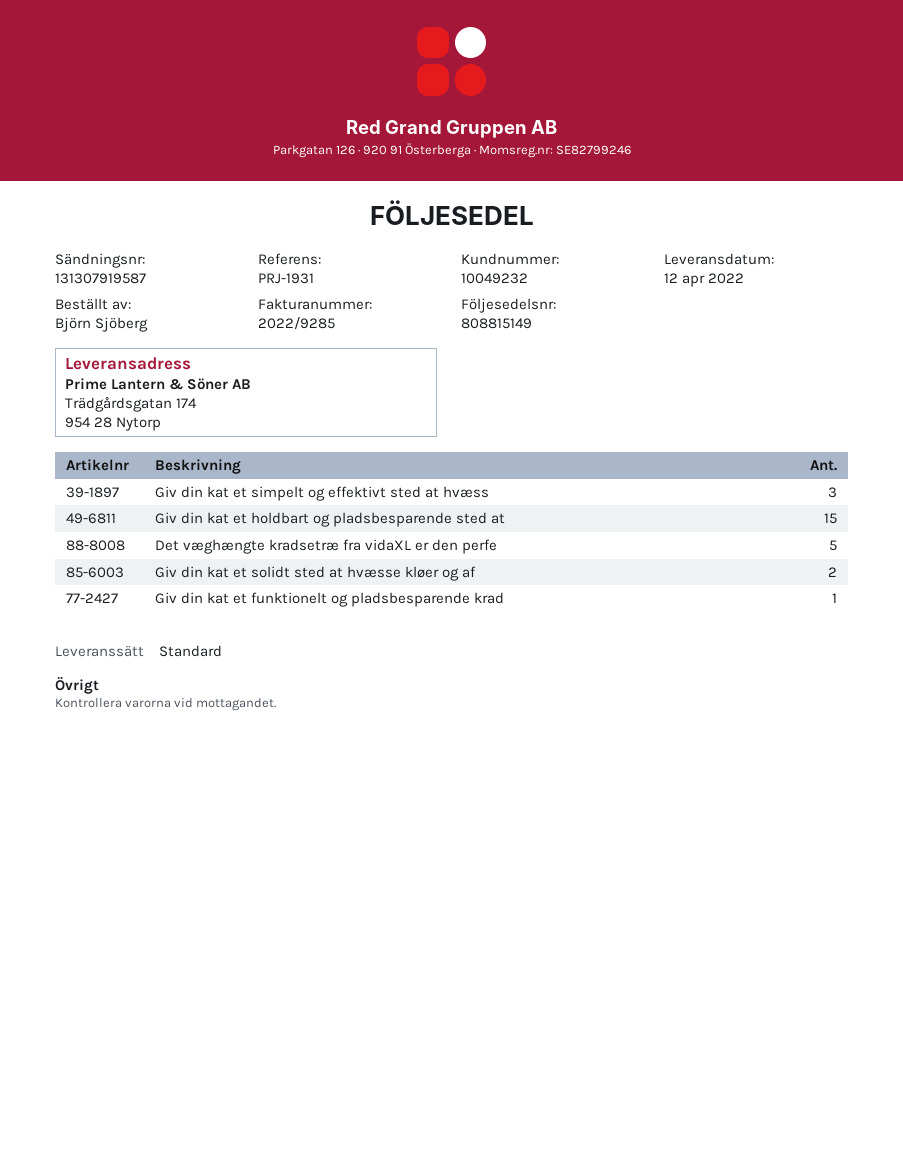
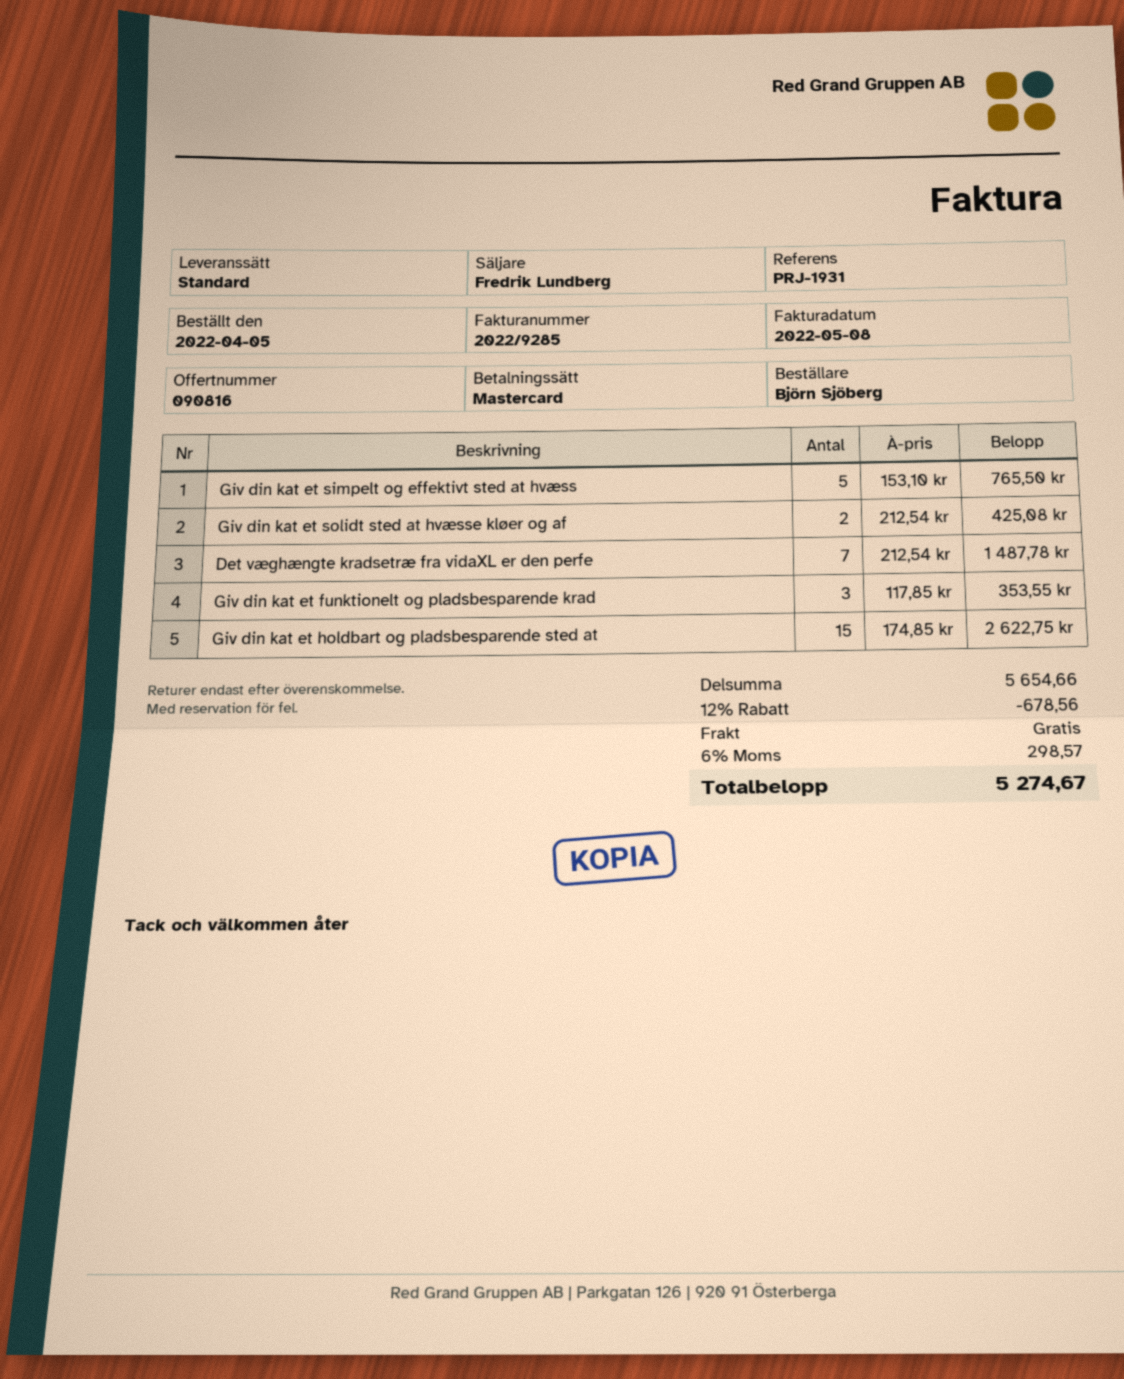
Giv din kat et simpelt og effektivt sted at hvæss: 3 -> 5
Det væghængte kradsetræ fra vidaXL er den perfe: 5 -> 7
Giv din kat et funktionelt og pladsbesparende krad: 1 -> 3

